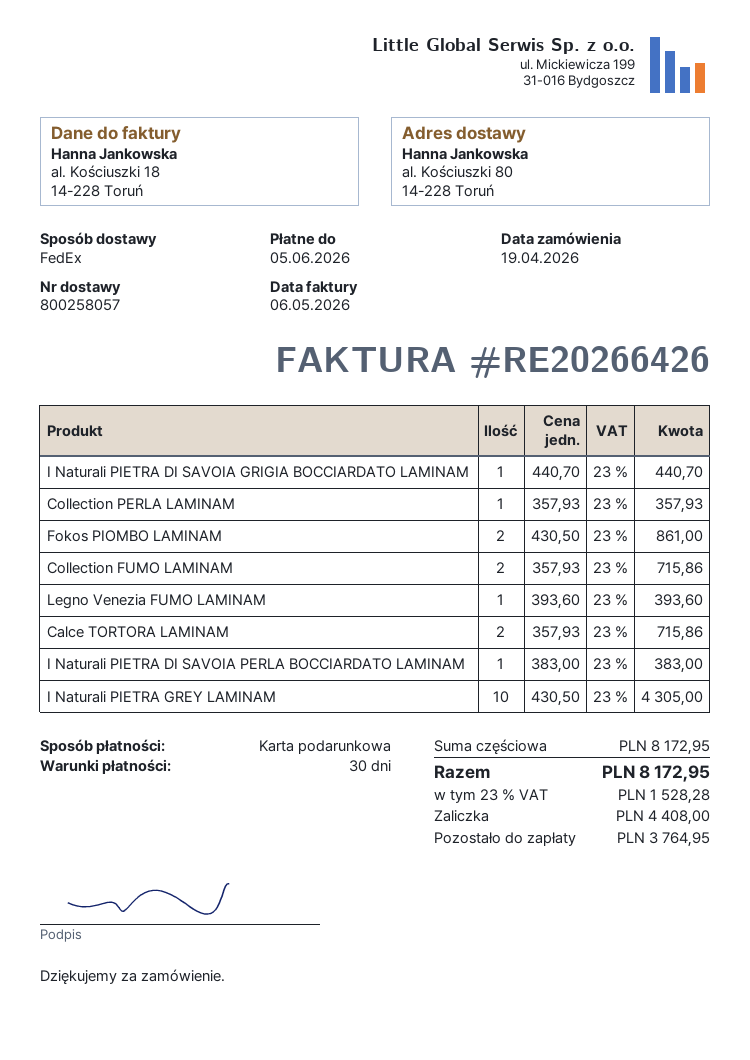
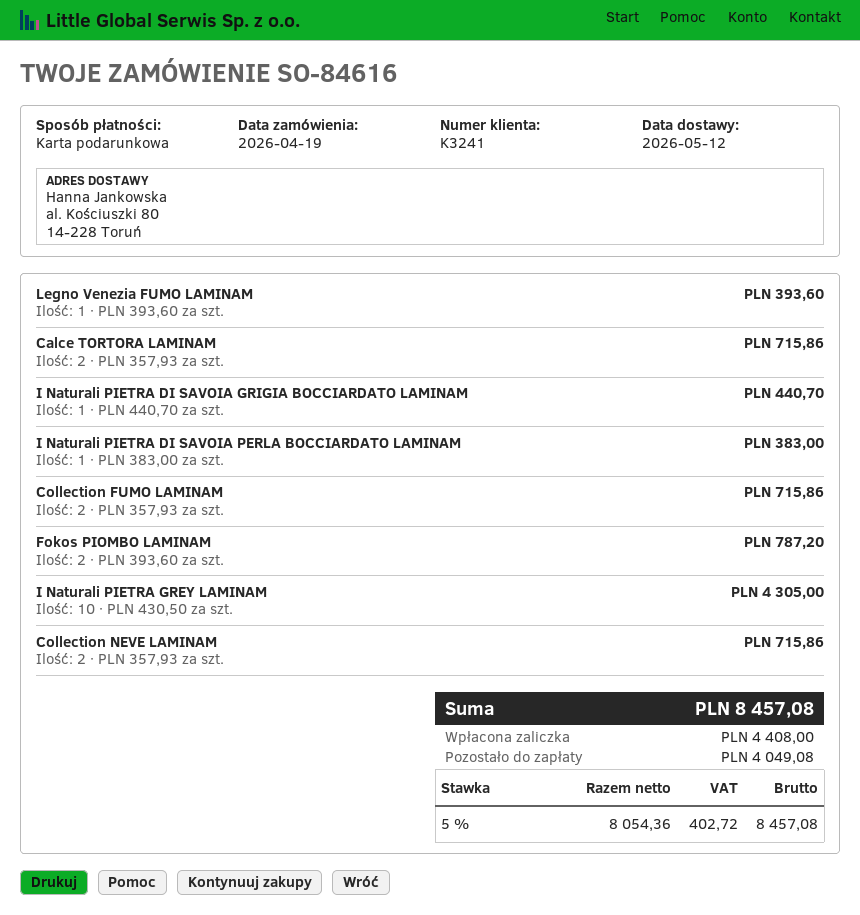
Collection PERLA LAMINAM: 1 x 357.93 = 357.93 -> none
Fokos PIOMBO LAMINAM: 2 x 430.50 = 861.00 -> 2 x 393.60 = 787.20
Collection NEVE LAMINAM: none -> 2 x 357.93 = 715.86
tax: 23% = 1528.28 -> 5% = 402.72
total: 8172.95 -> 8457.08
balance: 3764.95 -> 4049.08

